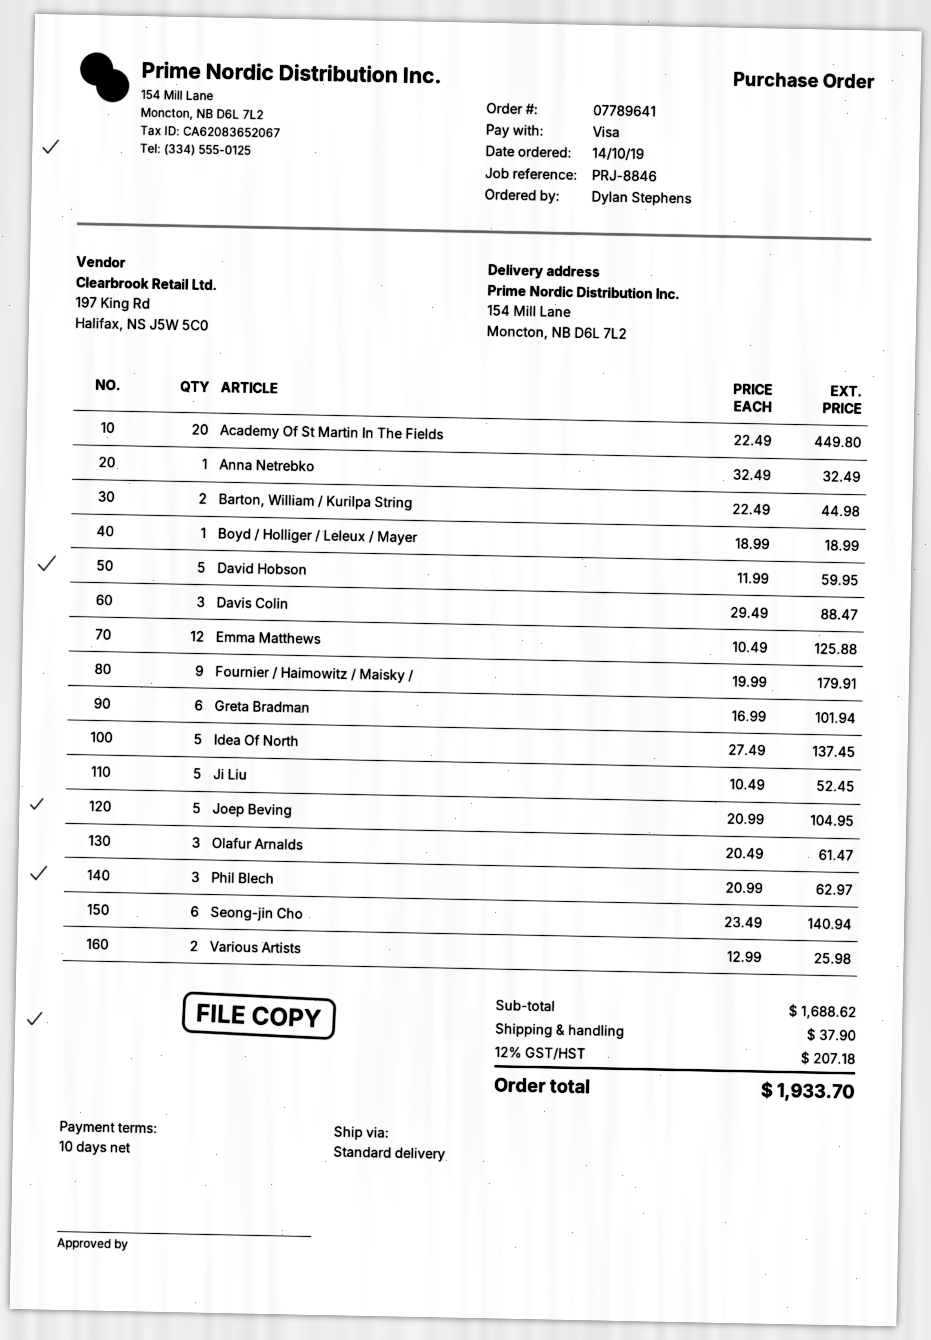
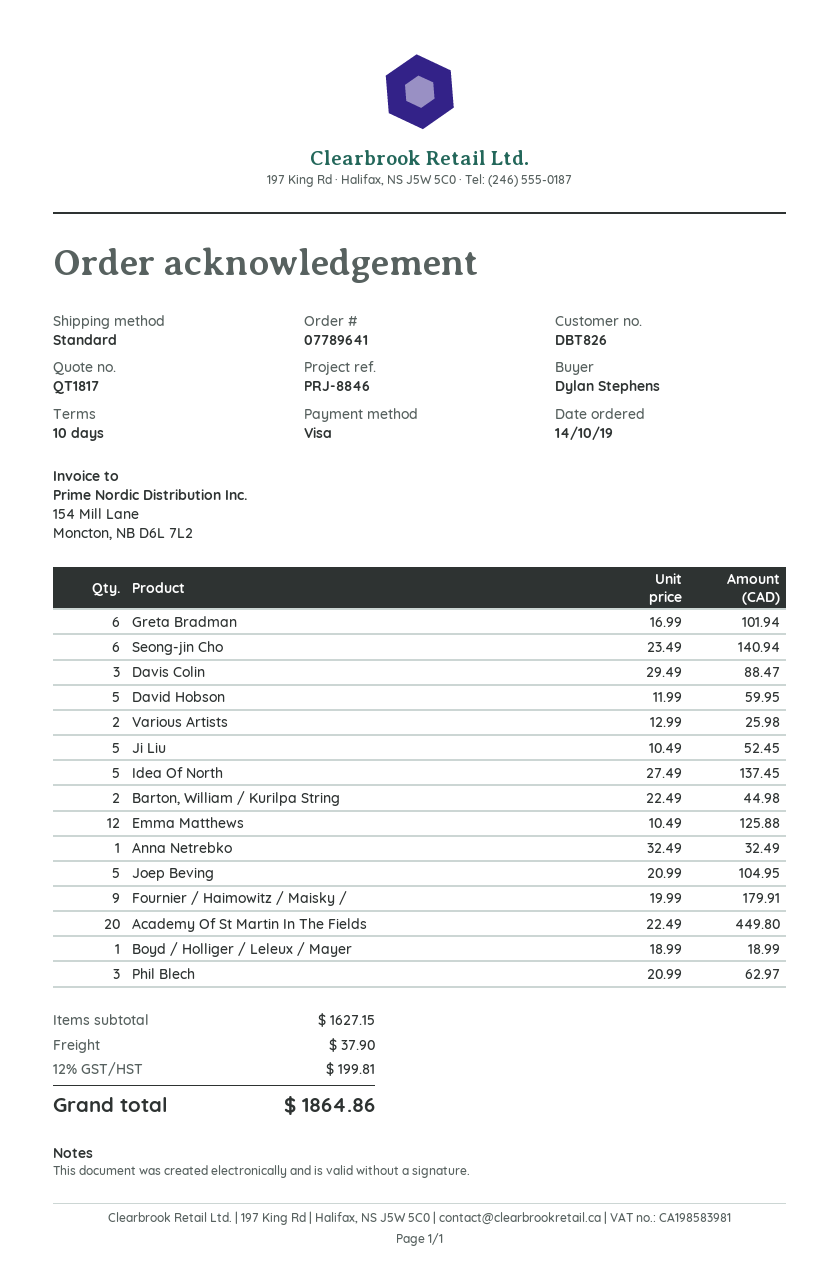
Olafur Arnalds: 3 x 20.49 = 61.47 -> none
subtotal: 1688.62 -> 1627.15
tax: 12% = 207.18 -> 12% = 199.81
total: 1933.70 -> 1864.86

